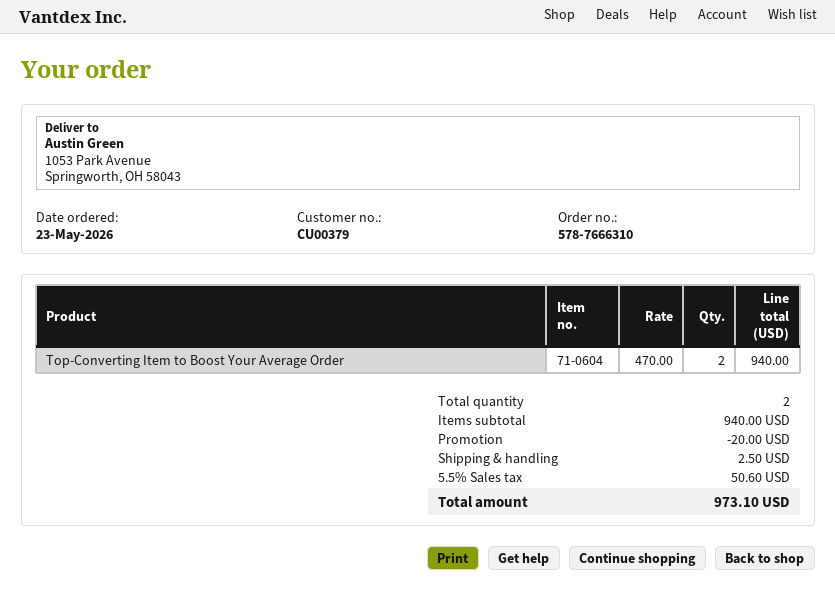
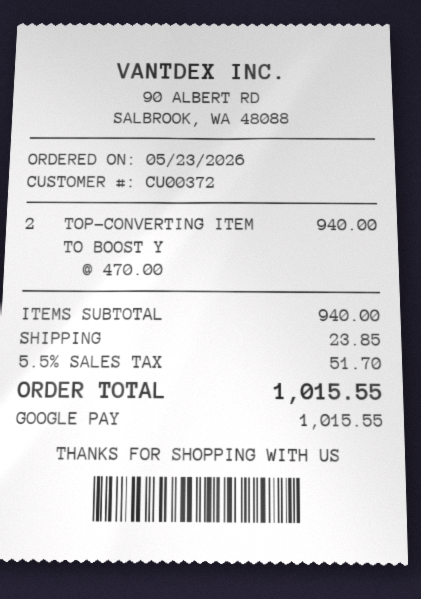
customer number: CU00379 -> CU00372
discount: 20.00 -> none
shipping: 2.50 -> 23.85
tax: 5.5% = 50.60 -> 5.5% = 51.70
total: 973.10 -> 1015.55

